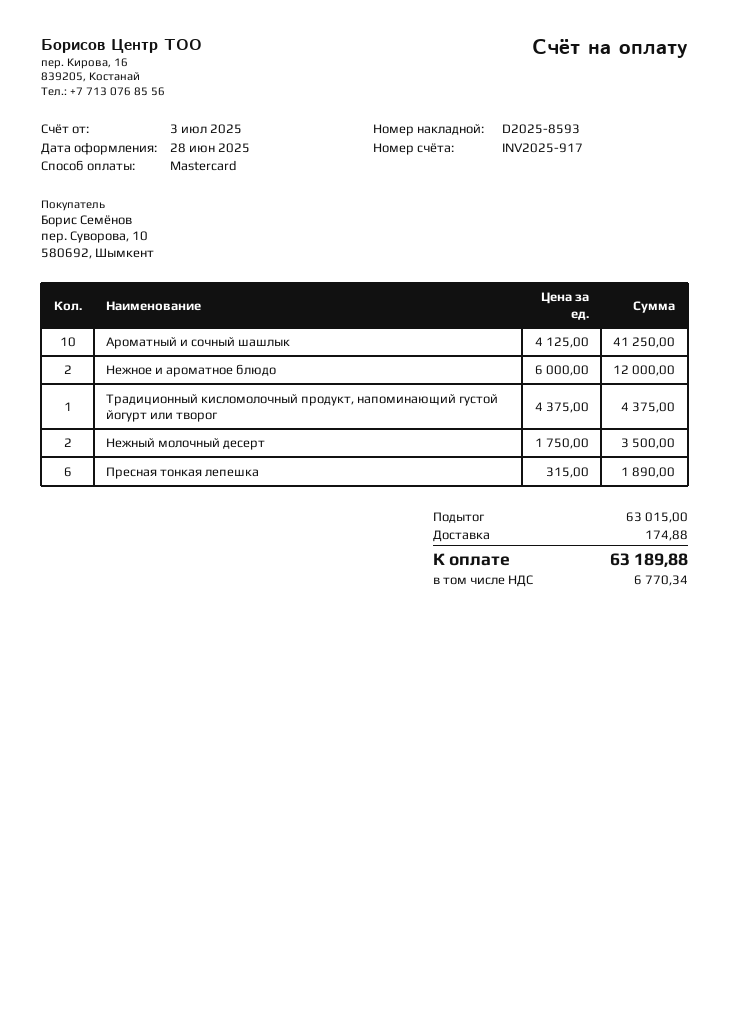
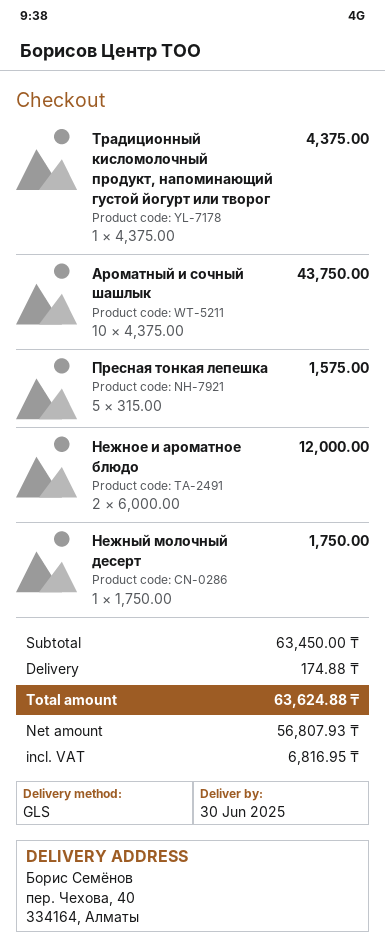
Ароматный и сочный шашлык: 10 x 4125.00 = 41250.00 -> 10 x 4375.00 = 43750.00
Нежный молочный десерт: 2 x 1750.00 = 3500.00 -> 1 x 1750.00 = 1750.00
Пресная тонкая лепешка: 6 x 315.00 = 1890.00 -> 5 x 315.00 = 1575.00
subtotal: 63015.00 -> 63450.00
tax: 6770.34 -> 6816.95
total: 63189.88 -> 63624.88

